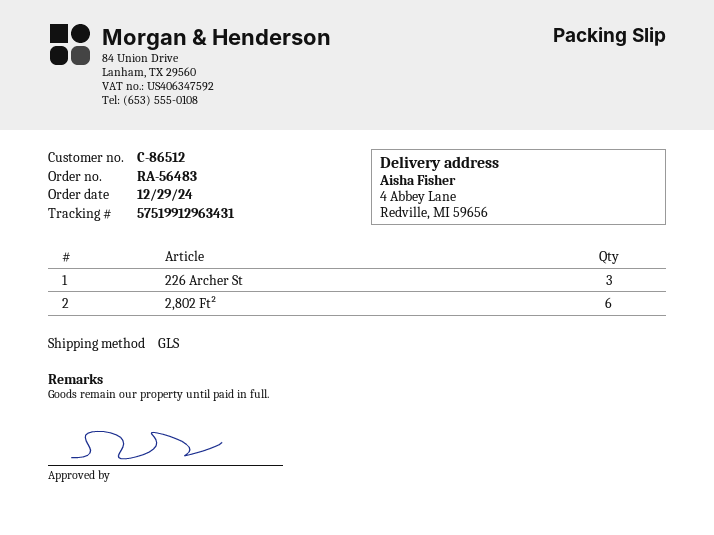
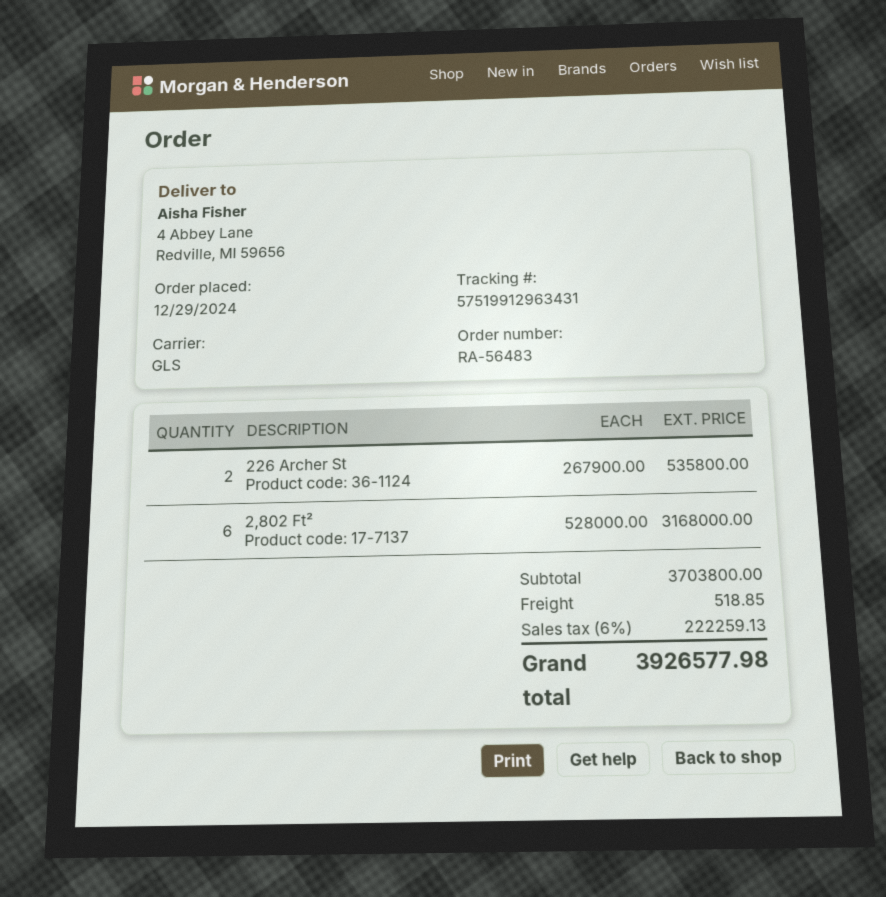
226 Archer St: 3 -> 2

